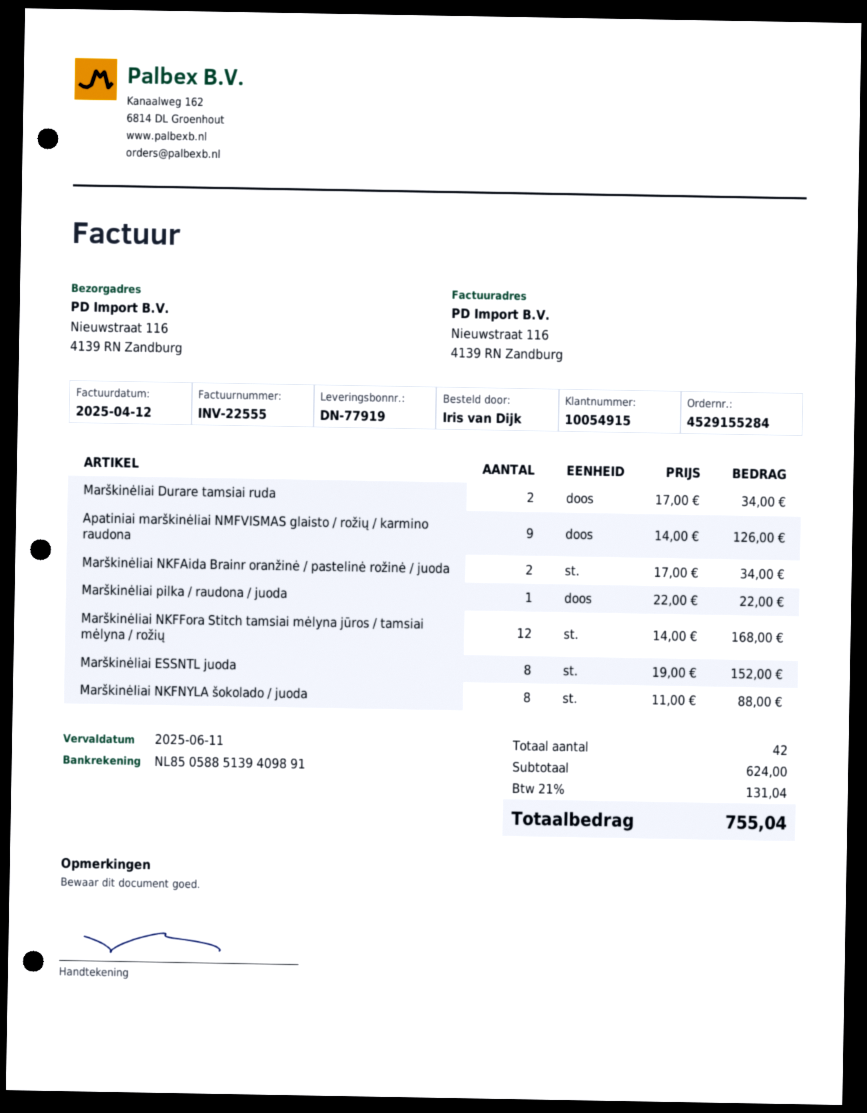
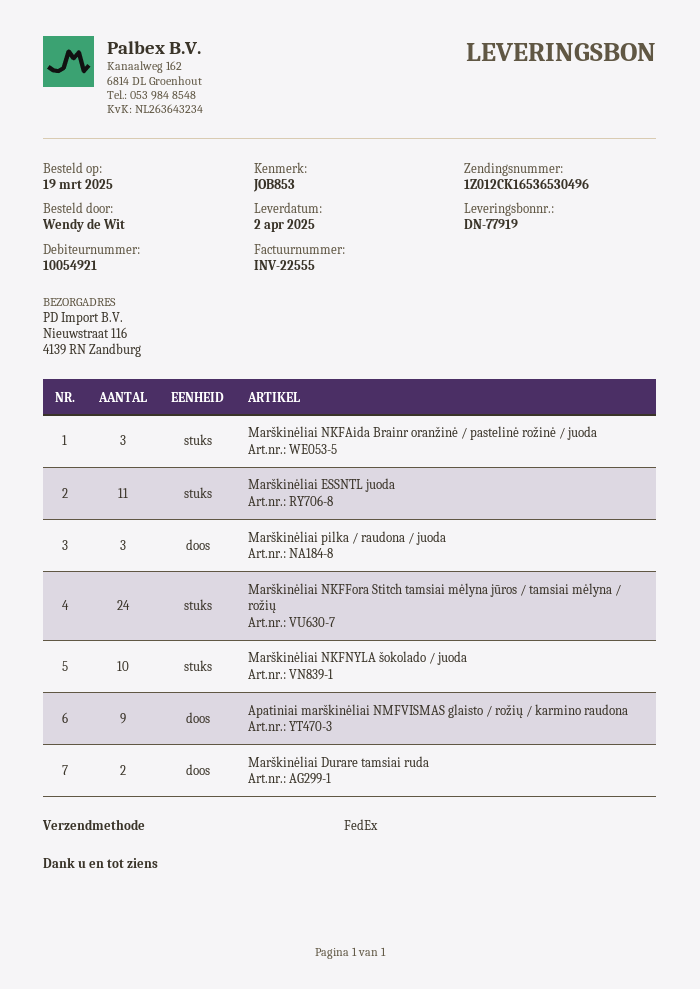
customer number: 10054915 -> 10054921
ordered by: Iris van Dijk -> Wendy de Wit
Marškinėliai NKFAida Brainr oranžinė / pastelinė rožinė / juoda: 2 -> 3
Marškinėliai pilka / raudona / juoda: 1 -> 3
Marškinėliai NKFFora Stitch tamsiai mėlyna jūros / tamsiai mėlyna / rožių: 12 -> 24
Marškinėliai ESSNTL juoda: 8 -> 11
Marškinėliai NKFNYLA šokolado / juoda: 8 -> 10

